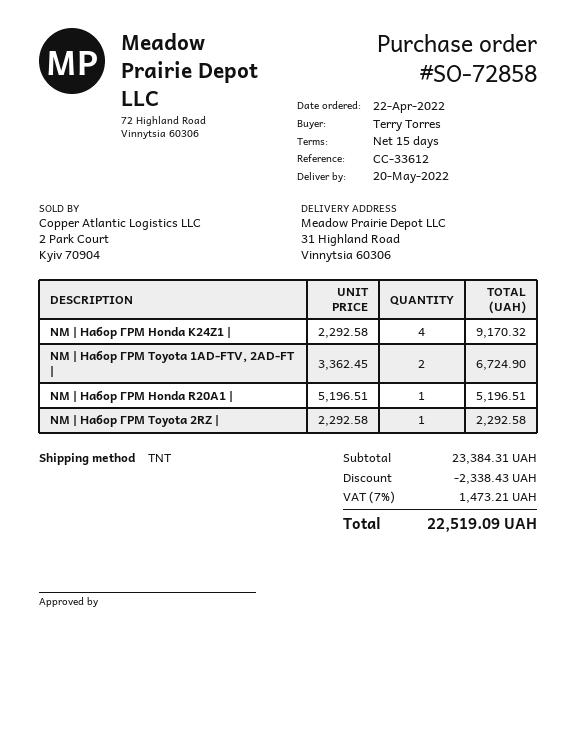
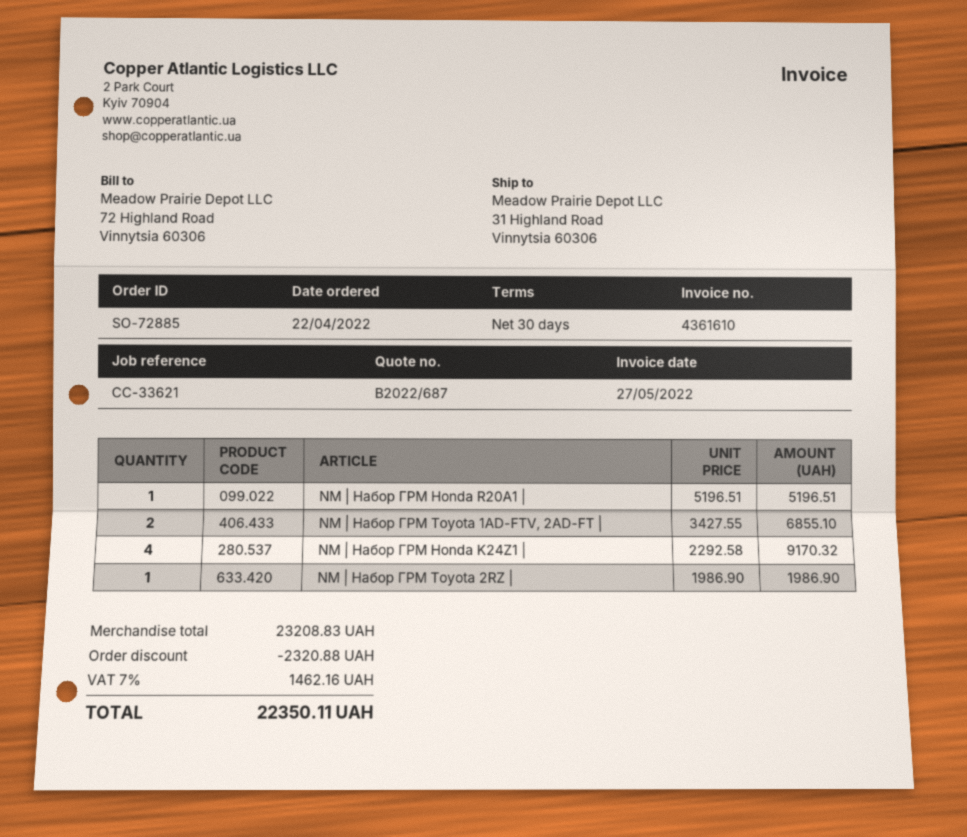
order number: SO-72858 -> SO-72885
payment terms: 15 days -> 30 days
reference: CC-33612 -> CC-33621
NM | Набор ГРМ Toyota 1AD-FTV, 2AD-FT |: 2 x 3362.45 = 6724.90 -> 2 x 3427.55 = 6855.10
NM | Набор ГРМ Toyota 2RZ |: 1 x 2292.58 = 2292.58 -> 1 x 1986.90 = 1986.90
subtotal: 23384.31 -> 23208.83
discount: 2338.43 -> 2320.88
tax: 7% = 1473.21 -> 7% = 1462.16
total: 22519.09 -> 22350.11

